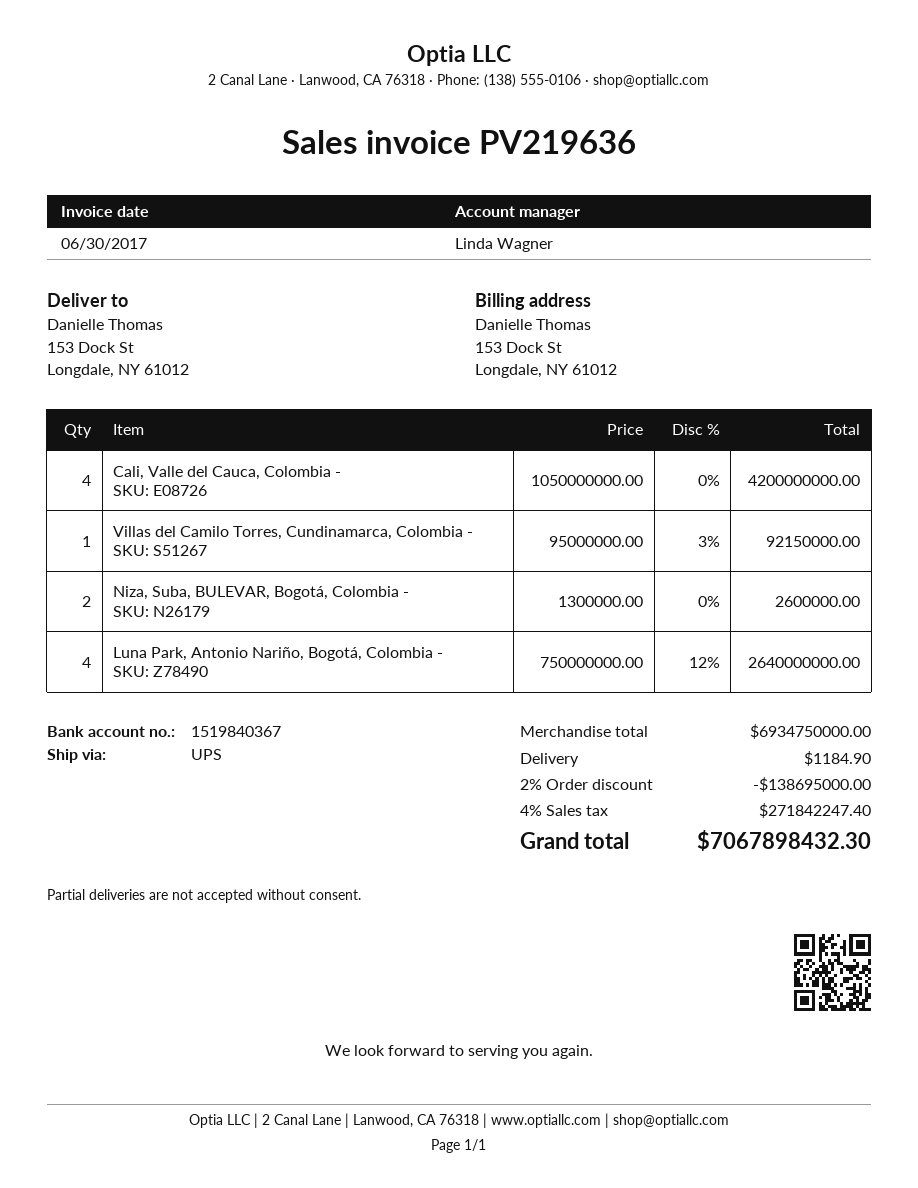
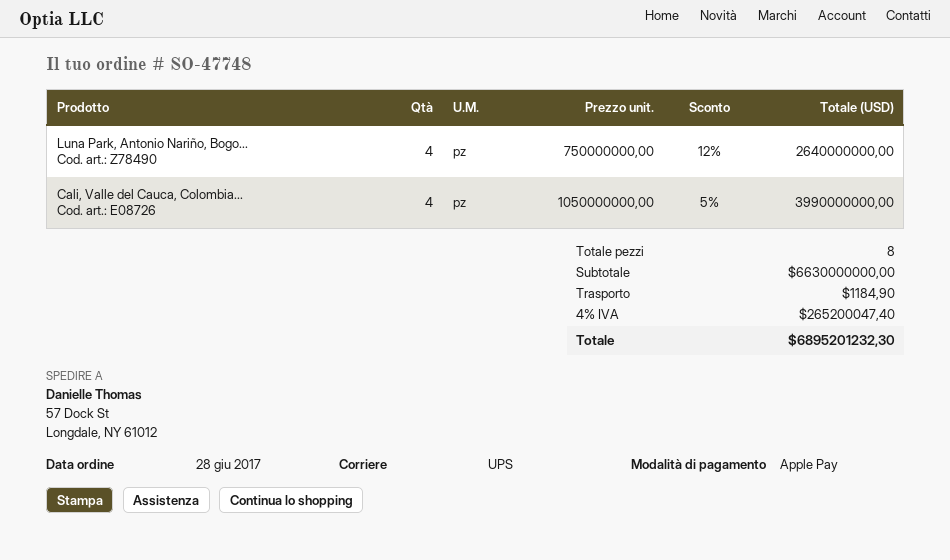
ship to: 153 Dock St, Longdale, NY 61012 -> 57 Dock St, Longdale, NY 61012
Cali, Valle del Cauca, Colombia -: 4 x 1050000000.00 = 4200000000.00 -> 4 x 1050000000.00 - 5% = 3990000000.00
Villas del Camilo Torres, Cundinamarca, Colombia -: 1 x 95000000.00 - 3% = 92150000.00 -> none
Niza, Suba, BULEVAR, Bogotá, Colombia -: 2 x 1300000.00 = 2600000.00 -> none
subtotal: 6934750000.00 -> 6630000000.00
discount: 2% = 138695000.00 -> none
tax: 4% = 271842247.40 -> 4% = 265200047.40
total: 7067898432.30 -> 6895201232.30

